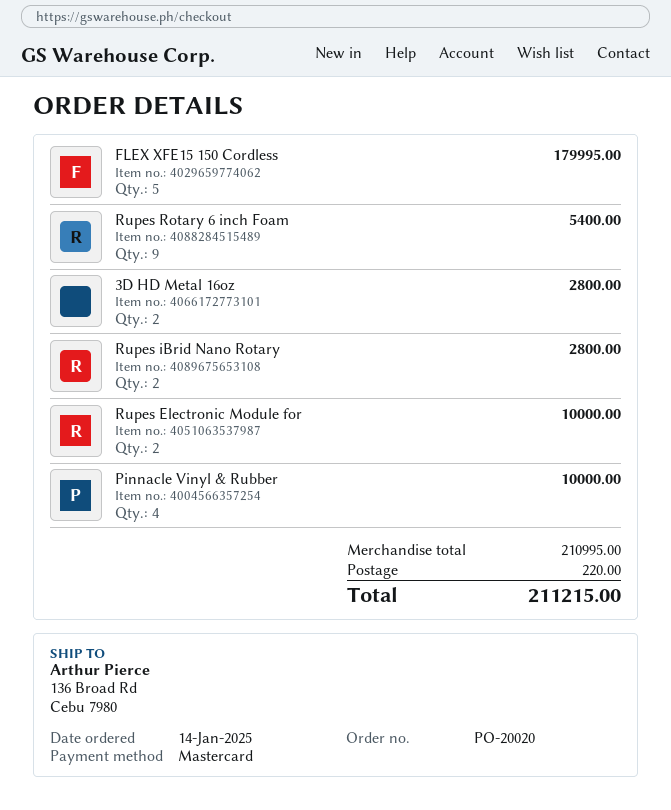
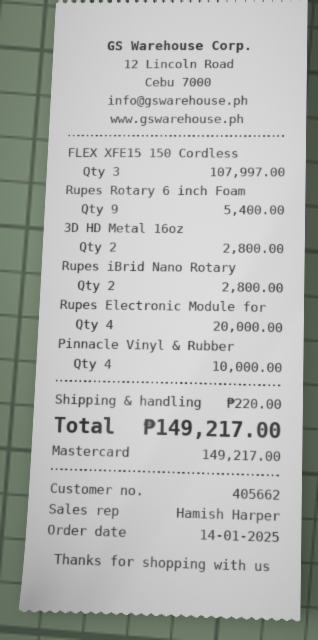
FLEX XFE15 150 Cordless: 5 for 179995.00 -> 3 for 107997.00
Rupes Electronic Module for: 2 for 10000.00 -> 4 for 20000.00
total: 211215.00 -> 149217.00

